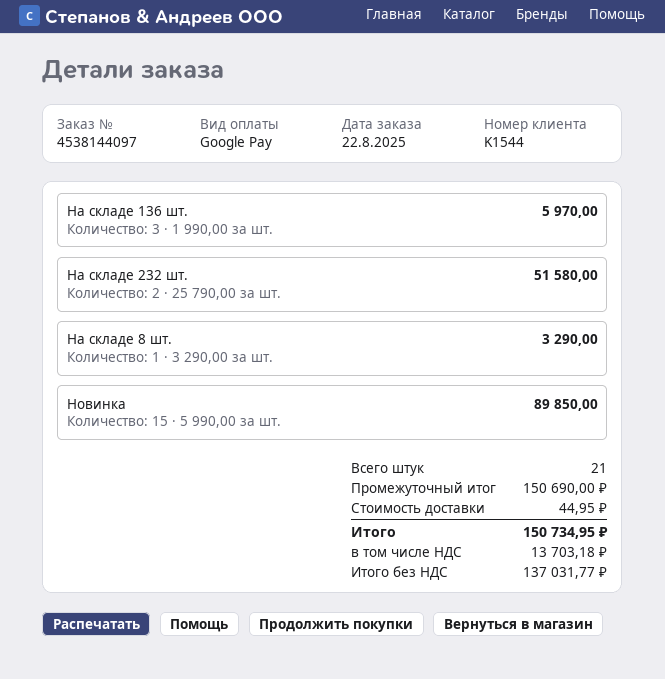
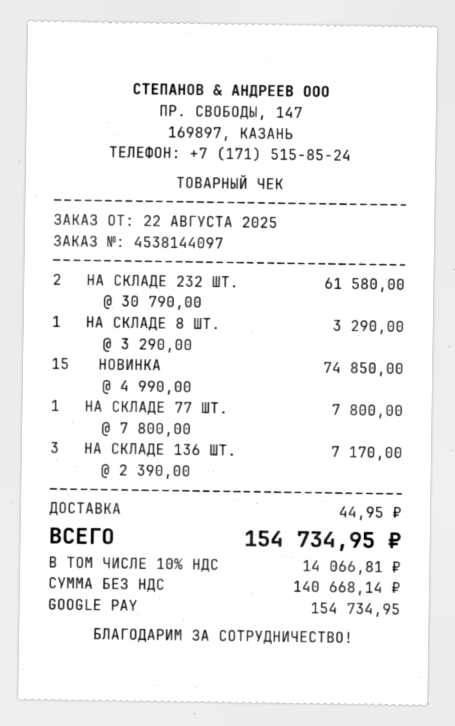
На складе 136 шт.: 3 x 1990.00 = 5970.00 -> 3 x 2390.00 = 7170.00
На складе 232 шт.: 2 x 25790.00 = 51580.00 -> 2 x 30790.00 = 61580.00
Новинка: 15 x 5990.00 = 89850.00 -> 15 x 4990.00 = 74850.00
НА СКЛАДЕ 77 ШТ.: none -> 1 x 7800.00 = 7800.00
net: 137031.77 -> 140668.14
tax: 13703.18 -> 14066.81
total: 150734.95 -> 154734.95

